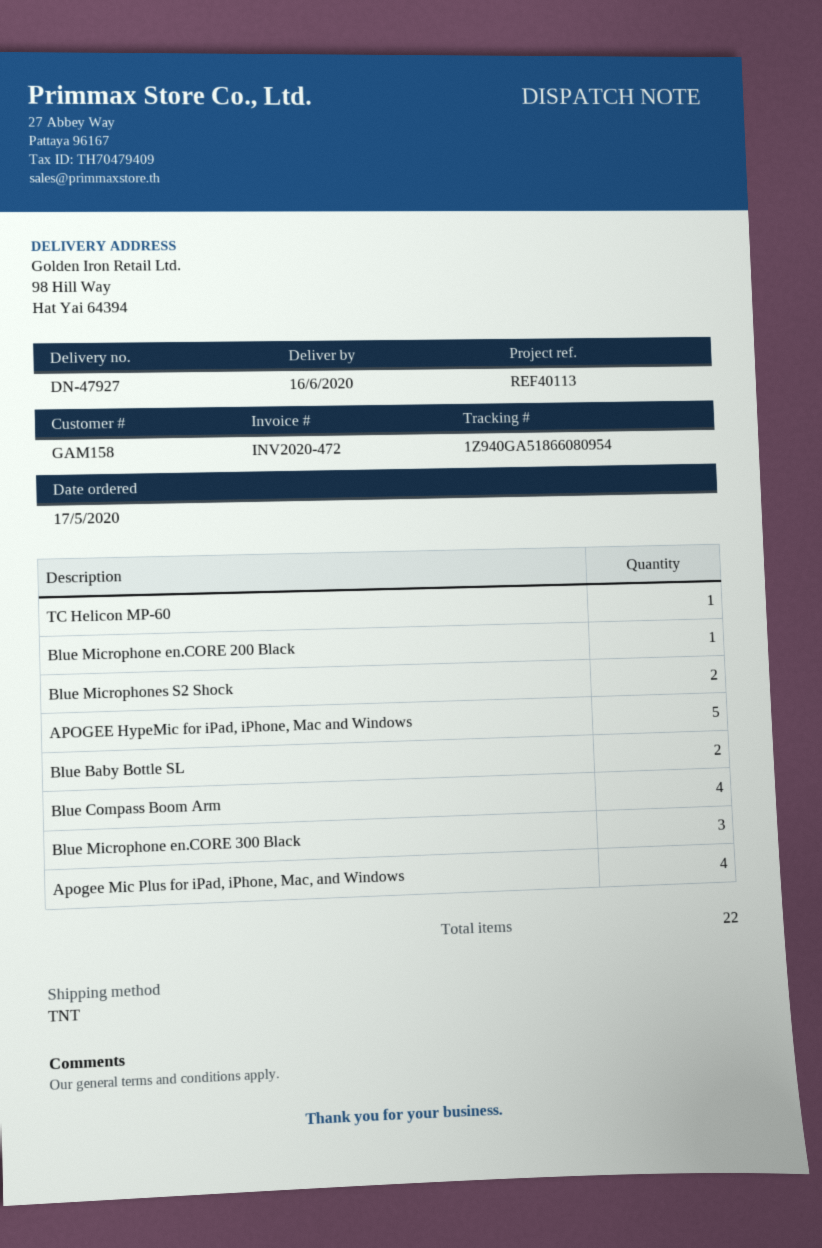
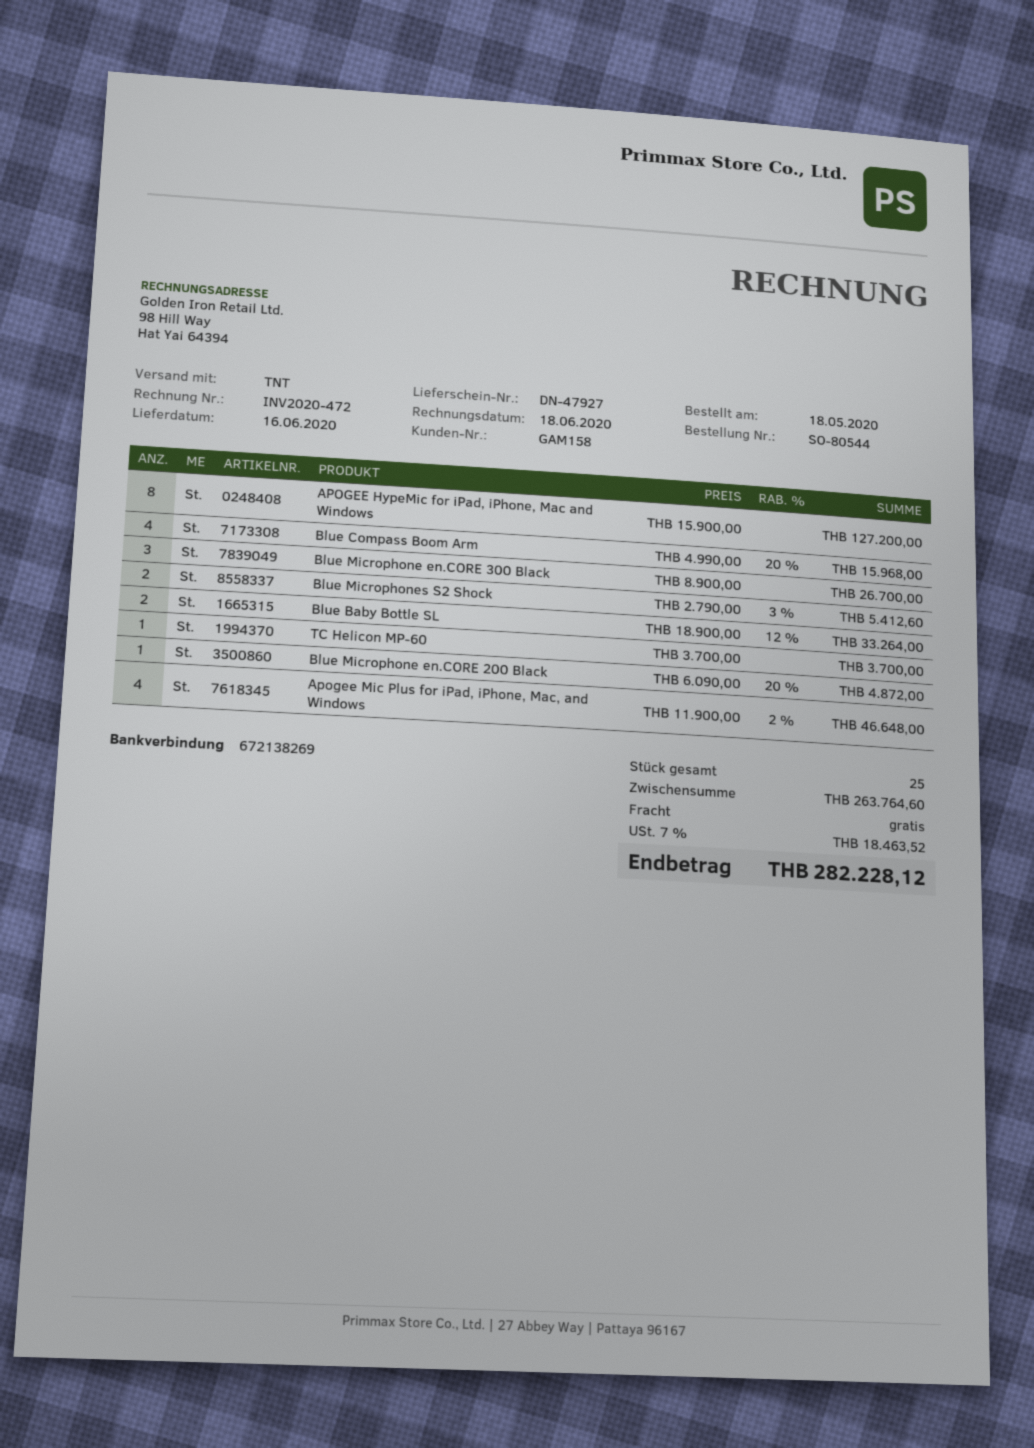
order date: 2020-05-17 -> 2020-05-18
APOGEE HypeMic for iPad, iPhone, Mac and Windows: 5 -> 8
total quantity: 22 -> 25

